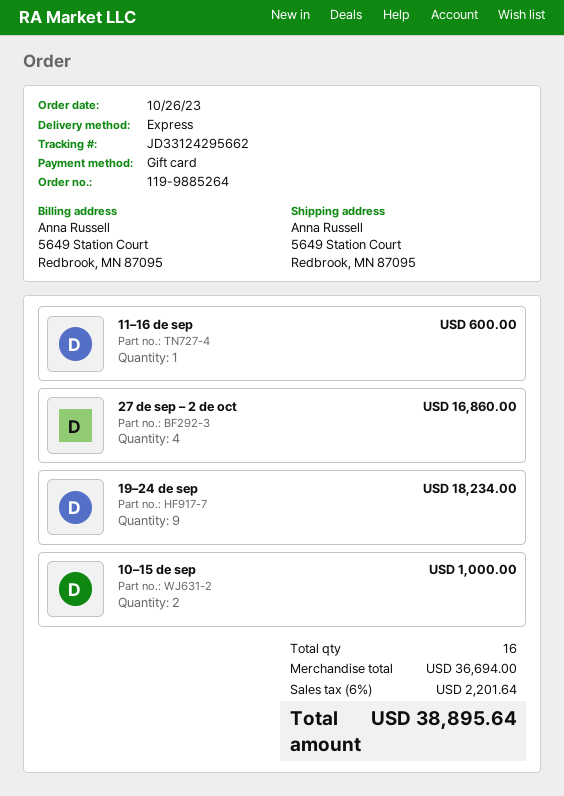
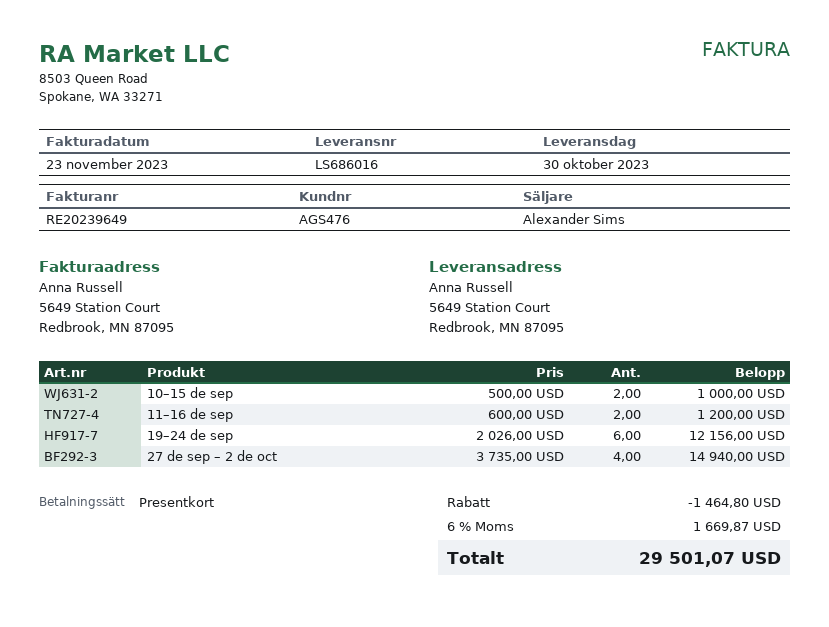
11–16 de sep: 1 for 600.00 -> 2 for 1200.00
27 de sep – 2 de oct: 4 for 16860.00 -> 4 for 14940.00
19–24 de sep: 9 for 18234.00 -> 6 for 12156.00
discount: none -> 1464.80
tax: 6% = 2201.64 -> 6% = 1669.87
total: 38895.64 -> 29501.07

